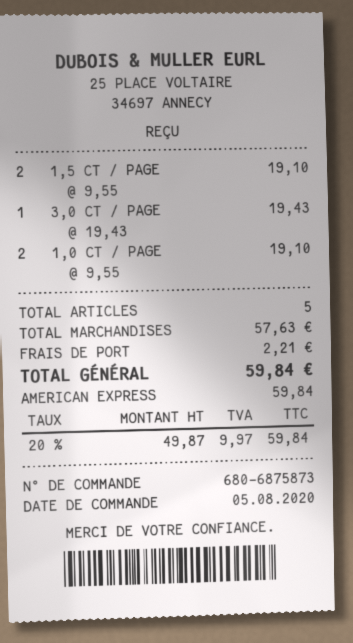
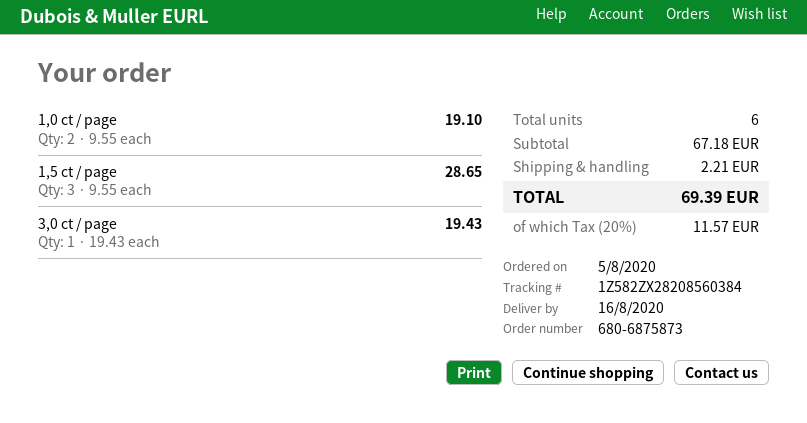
1,5 CT / PAGE: 2 x 9.55 = 19.10 -> 3 x 9.55 = 28.65
total quantity: 5 -> 6
subtotal: 57.63 -> 67.18
tax: 20% = 9.97 -> 20% = 11.57
total: 59.84 -> 69.39

